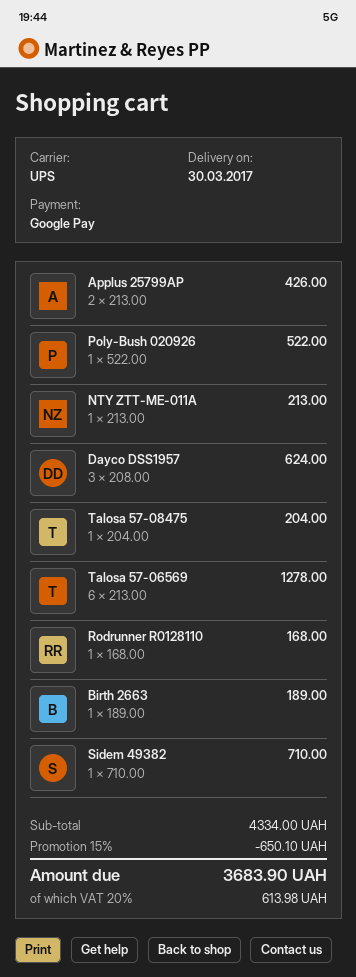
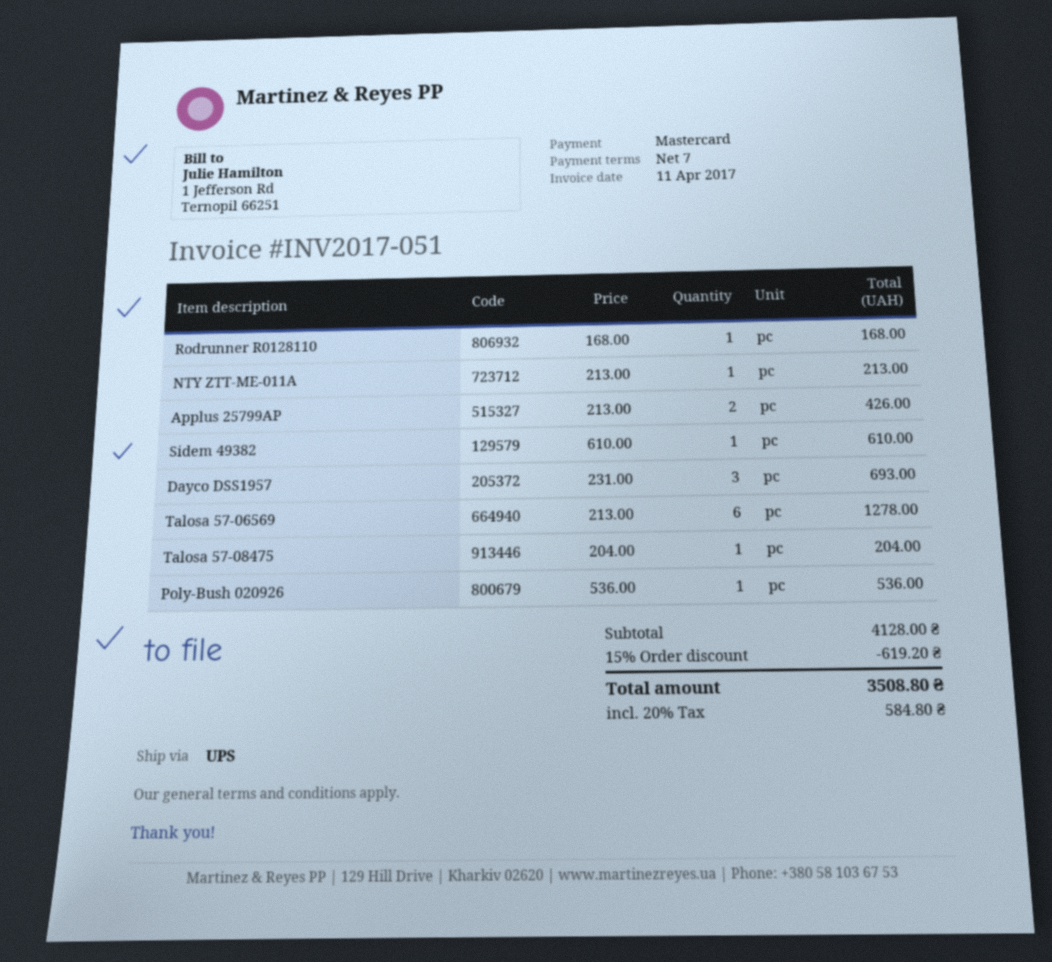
payment method: Google Pay -> Mastercard
Poly-Bush 020926: 1 x 522.00 = 522.00 -> 1 x 536.00 = 536.00
Dayco DSS1957: 3 x 208.00 = 624.00 -> 3 x 231.00 = 693.00
Birth 2663: 1 x 189.00 = 189.00 -> none
Sidem 49382: 1 x 710.00 = 710.00 -> 1 x 610.00 = 610.00
subtotal: 4334.00 -> 4128.00
discount: 15% = 650.10 -> 15% = 619.20
tax: 20% = 613.98 -> 20% = 584.80
total: 3683.90 -> 3508.80

